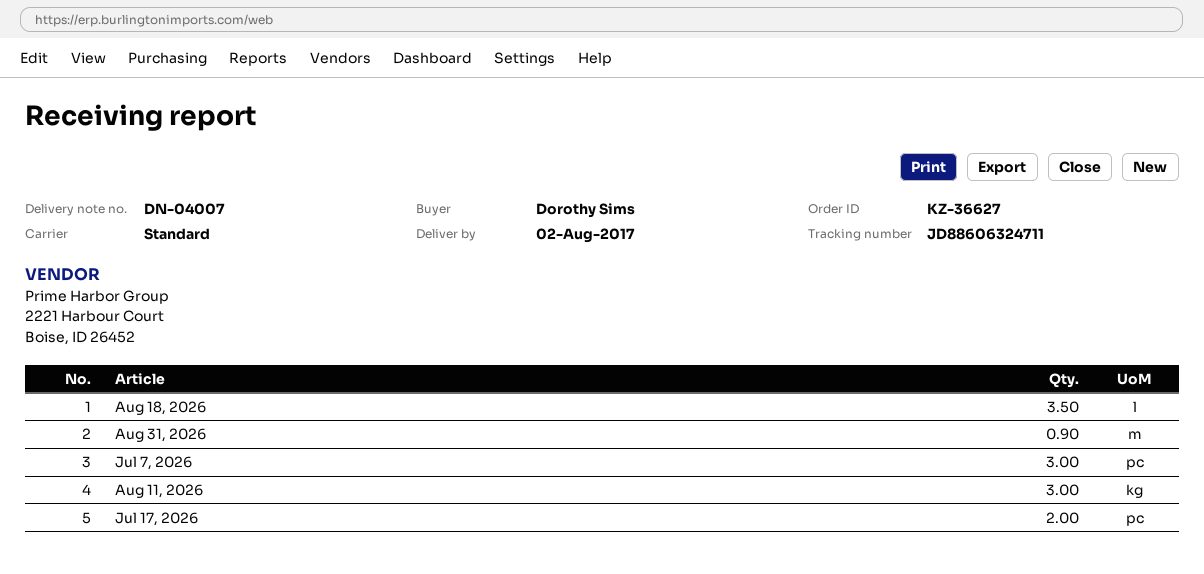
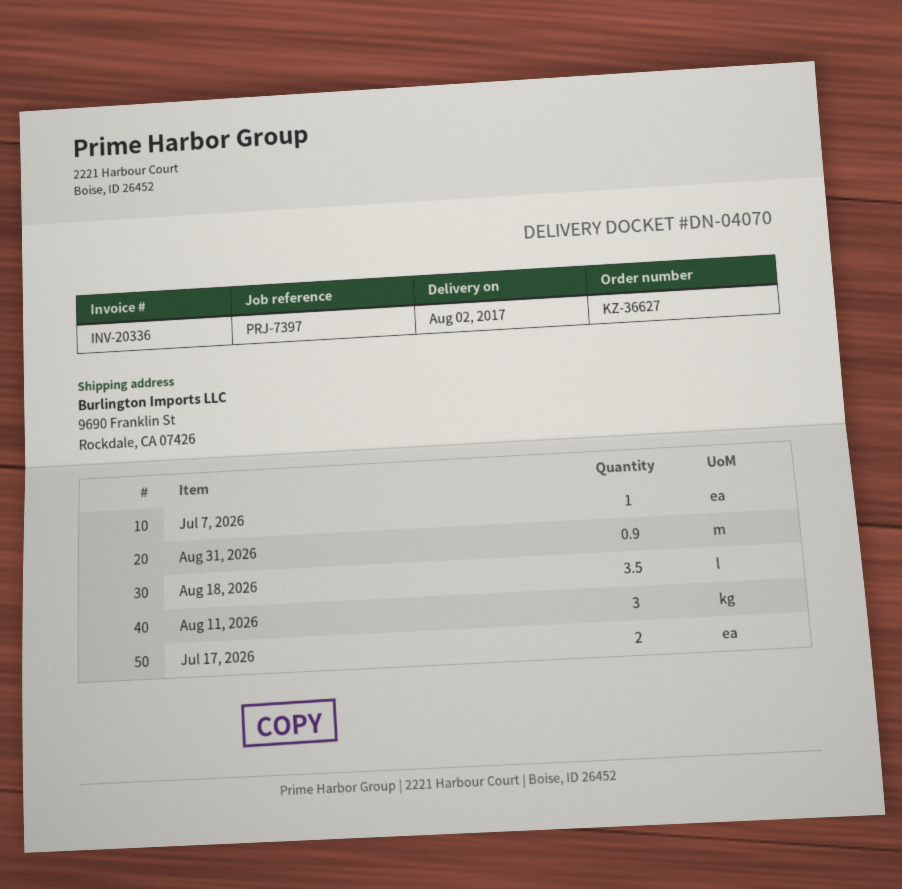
delivery note number: DN-04007 -> DN-04070
Jul 7, 2026: 3 -> 1

